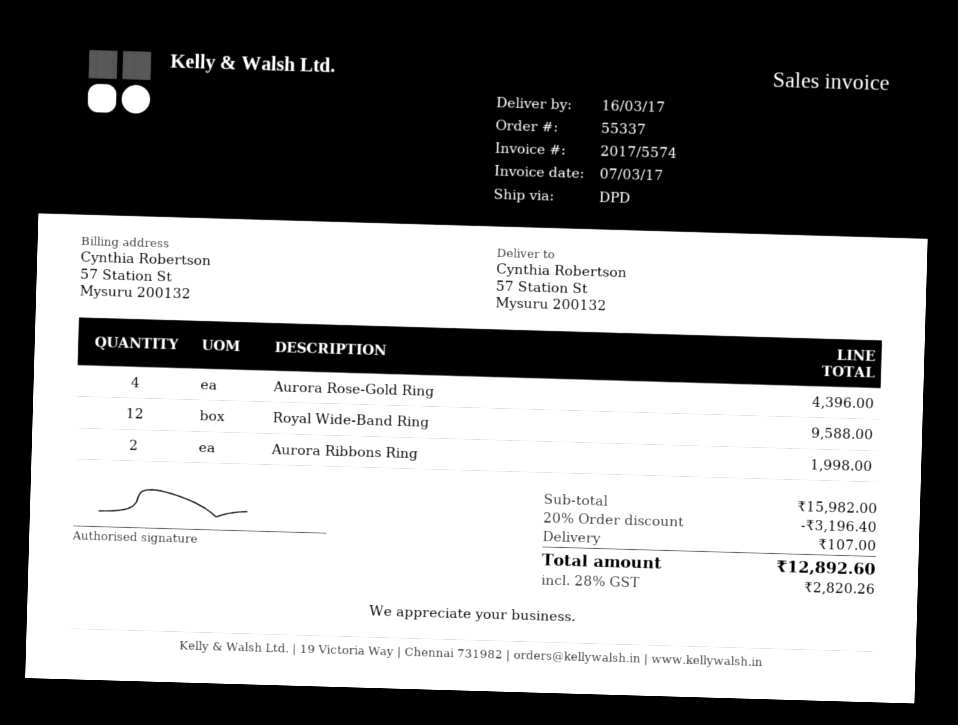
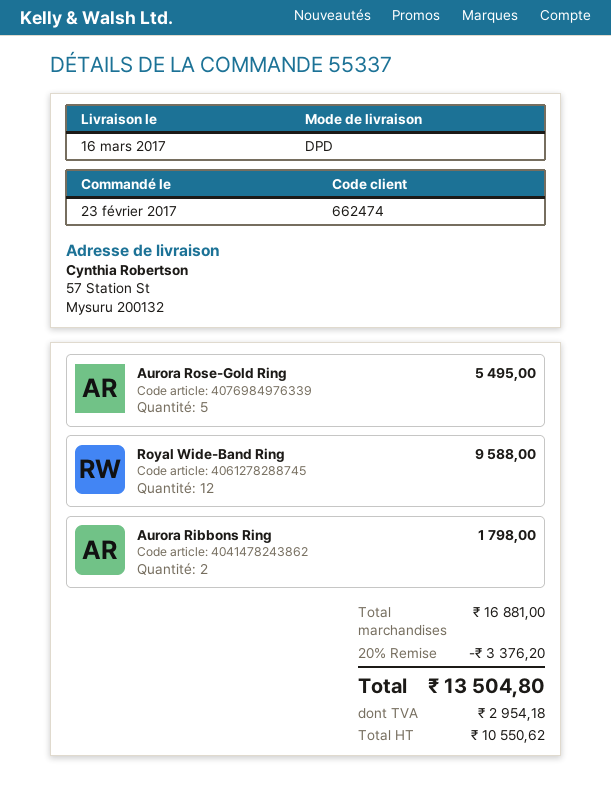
Aurora Rose-Gold Ring: 4 for 4396.00 -> 5 for 5495.00
Aurora Ribbons Ring: 2 for 1998.00 -> 2 for 1798.00
subtotal: 15982.00 -> 16881.00
discount: 20% = 3196.40 -> 20% = 3376.20
shipping: 107.00 -> none
tax: 2820.26 -> 2954.18
total: 12892.60 -> 13504.80

